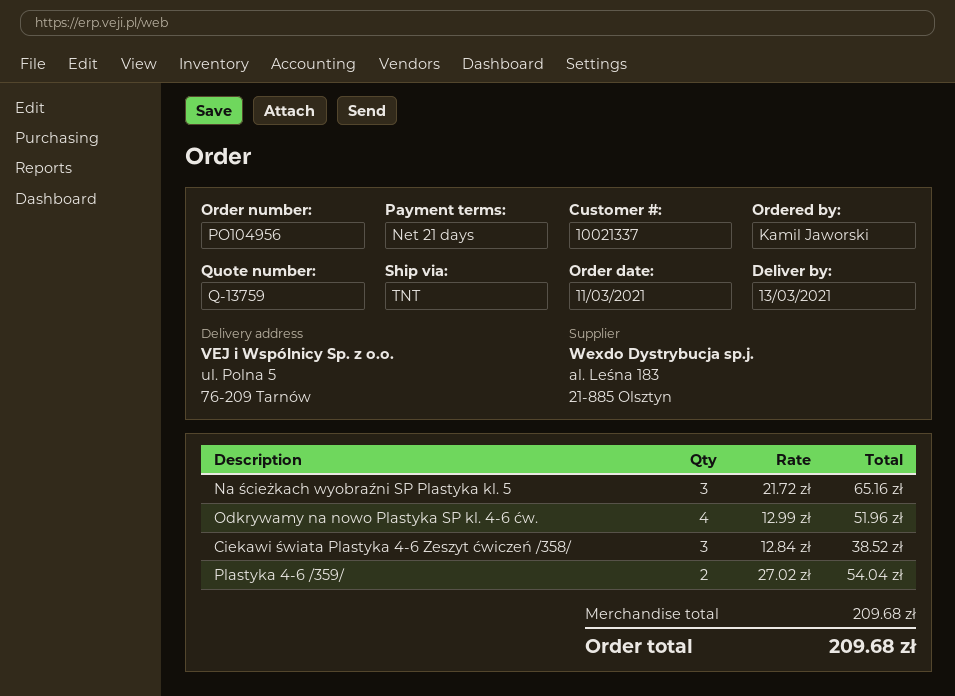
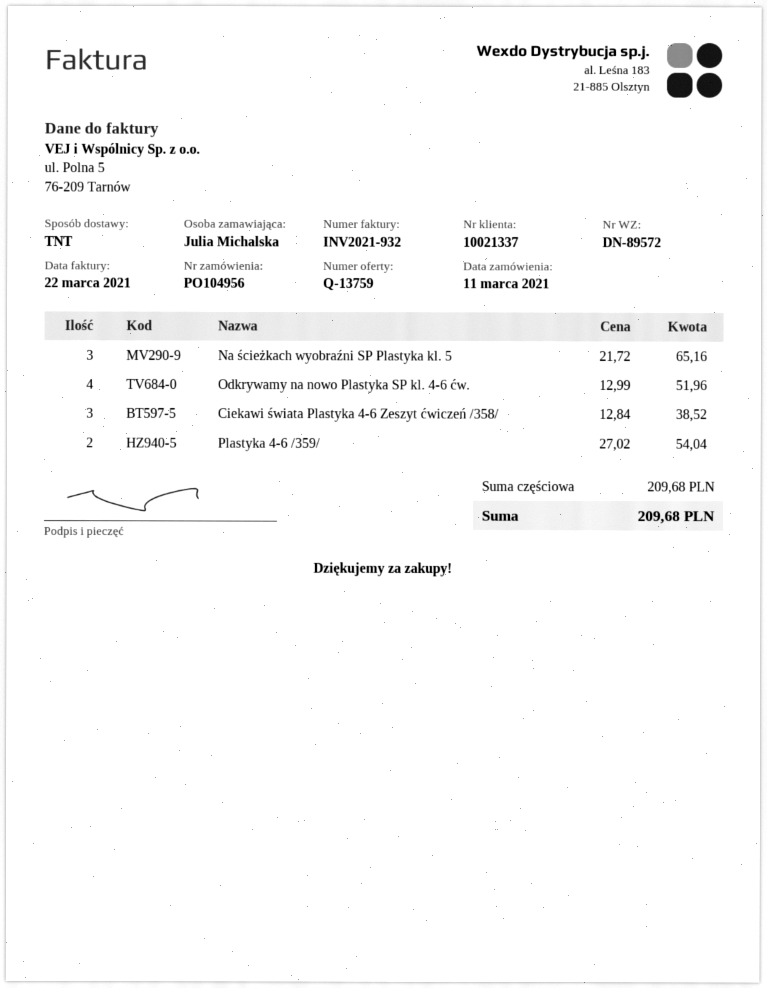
ordered by: Kamil Jaworski -> Julia Michalska

